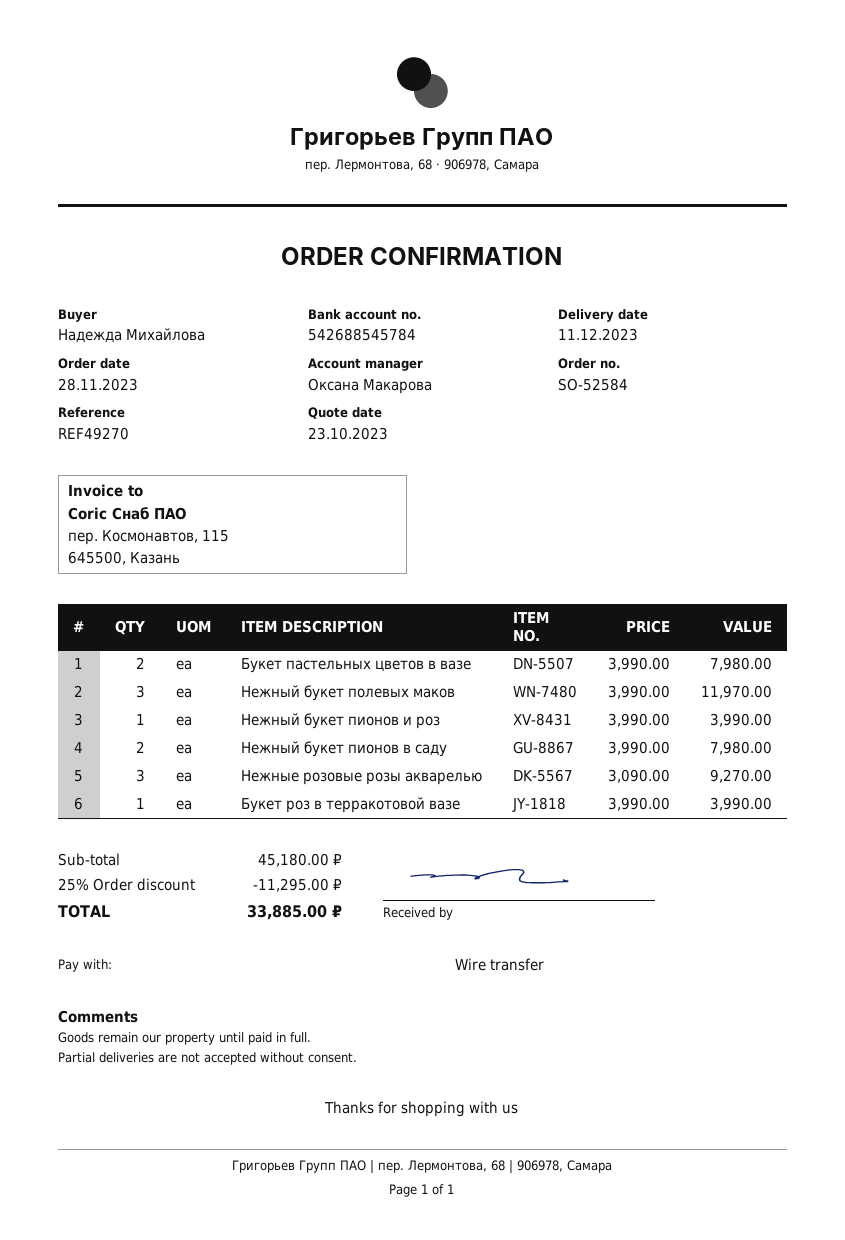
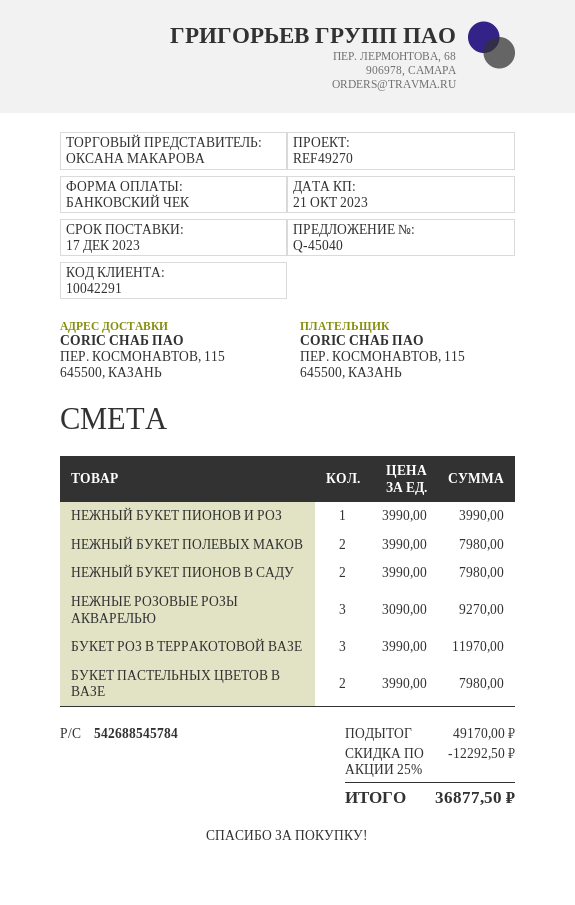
quote date: 2023-10-23 -> 2023-10-21
delivery date: 2023-12-11 -> 2023-12-17
payment method: bank transfer -> cheque
Нежный букет полевых маков: 3 x 3990.00 = 11970.00 -> 2 x 3990.00 = 7980.00
Букет роз в терракотовой вазе: 1 x 3990.00 = 3990.00 -> 3 x 3990.00 = 11970.00
subtotal: 45180.00 -> 49170.00
discount: 25% = 11295.00 -> 25% = 12292.50
total: 33885.00 -> 36877.50

